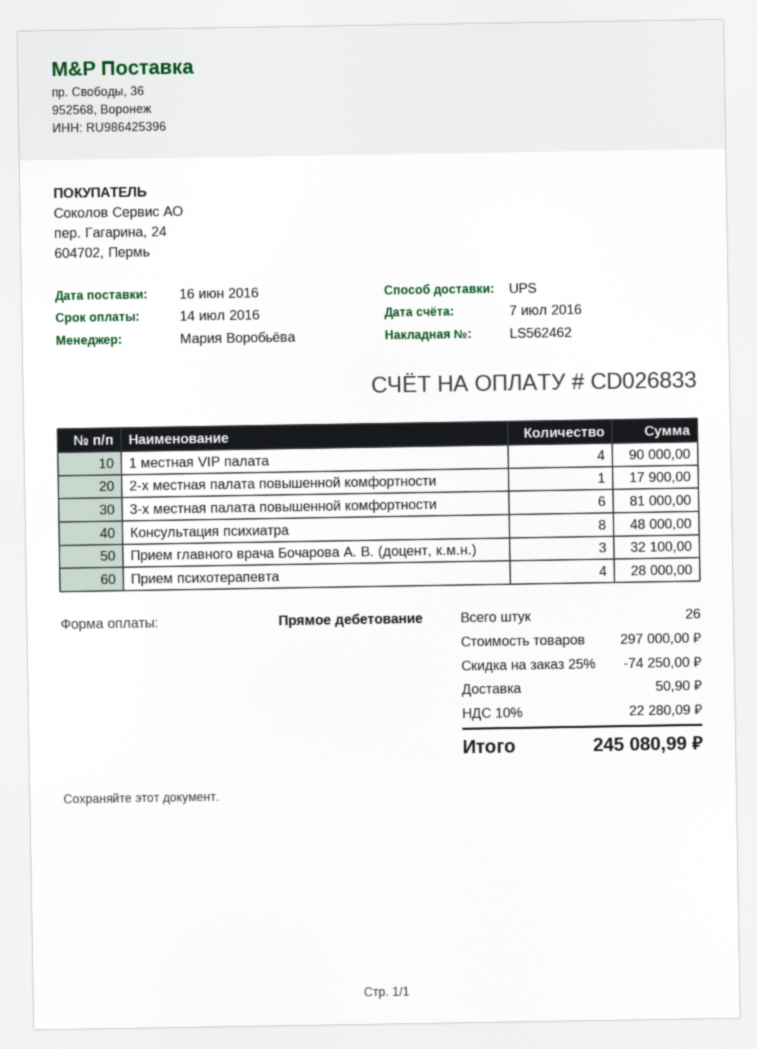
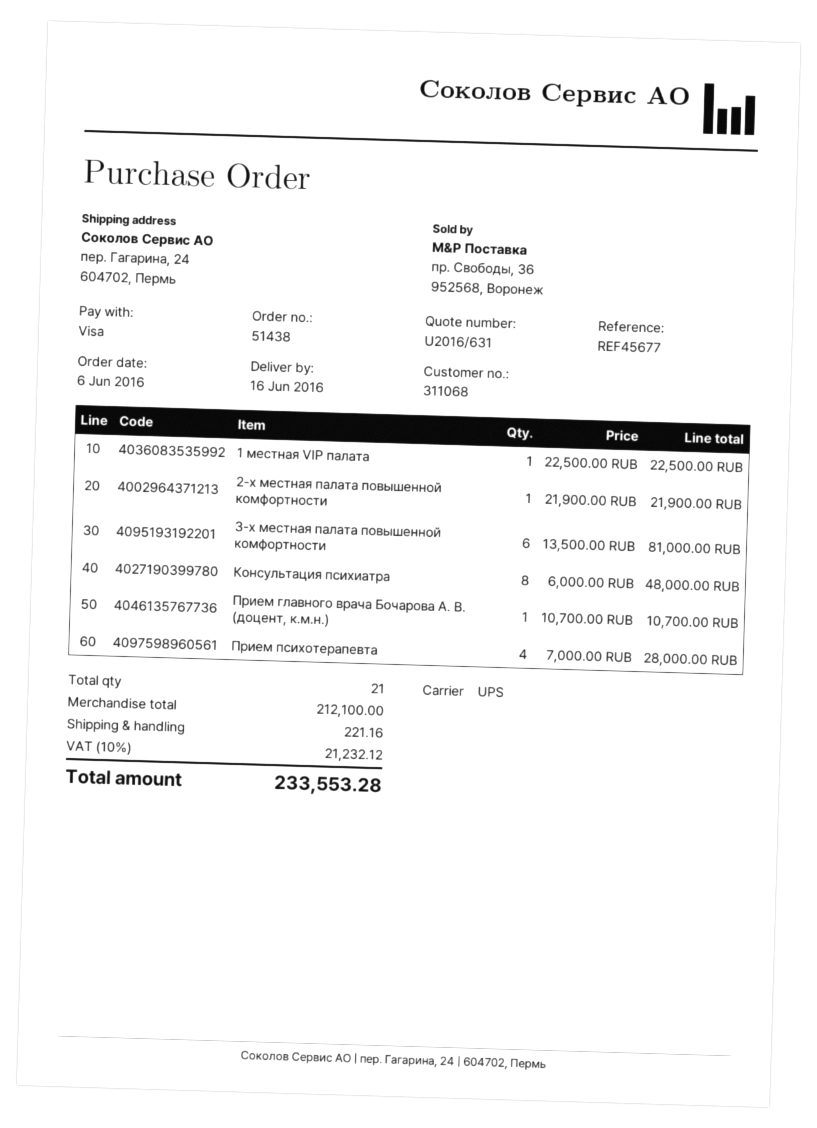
payment method: direct debit -> Visa
1 местная VIP палата: 4 for 90000.00 -> 1 for 22500.00
2-х местная палата повышенной комфортности: 1 for 17900.00 -> 1 for 21900.00
Прием главного врача Бочарова А. В. (доцент, к.м.н.): 3 for 32100.00 -> 1 for 10700.00
total quantity: 26 -> 21
subtotal: 297000.00 -> 212100.00
discount: 25% = 74250.00 -> none
shipping: 50.90 -> 221.16
tax: 10% = 22280.09 -> 10% = 21232.12
total: 245080.99 -> 233553.28

